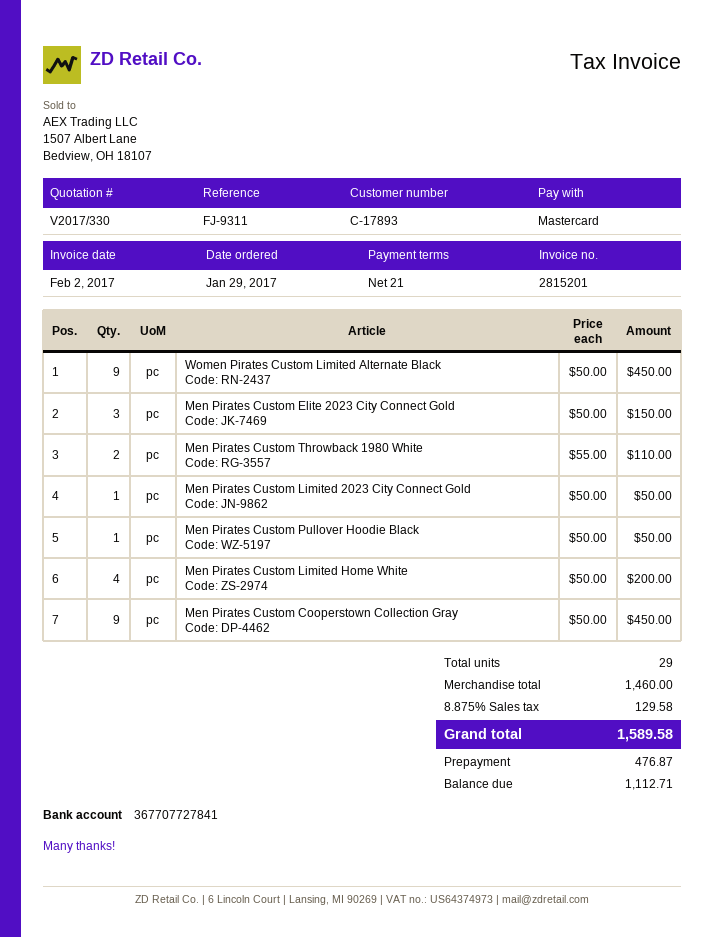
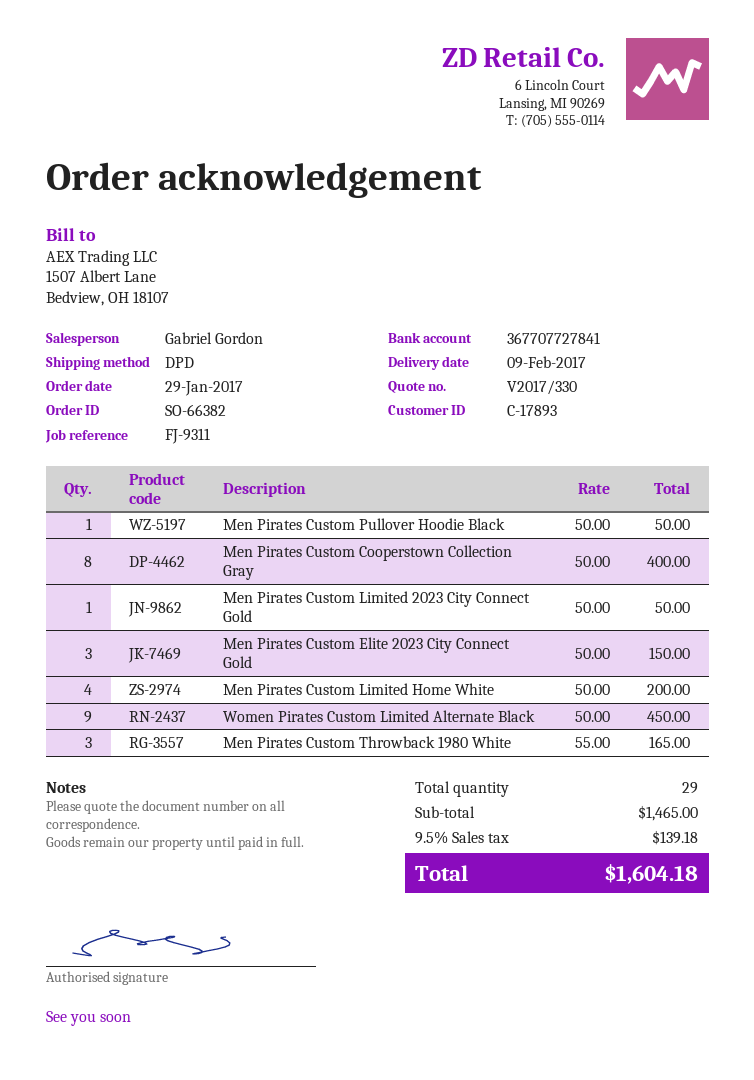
Men Pirates Custom Throwback 1980 White: 2 x 55.00 = 110.00 -> 3 x 55.00 = 165.00
Men Pirates Custom Cooperstown Collection Gray: 9 x 50.00 = 450.00 -> 8 x 50.00 = 400.00
subtotal: 1460.00 -> 1465.00
tax: 8.875% = 129.58 -> 9.5% = 139.18
total: 1589.58 -> 1604.18

